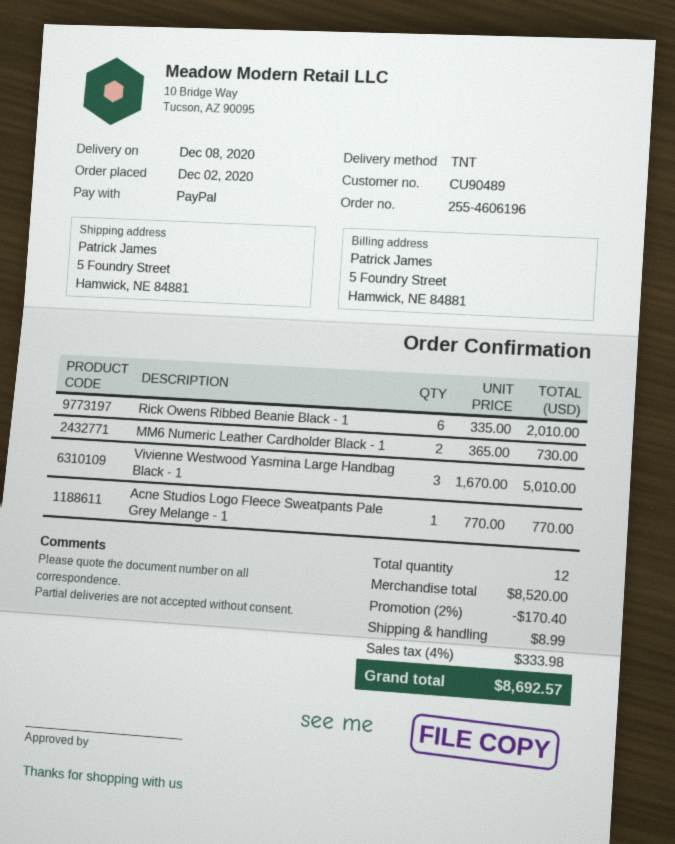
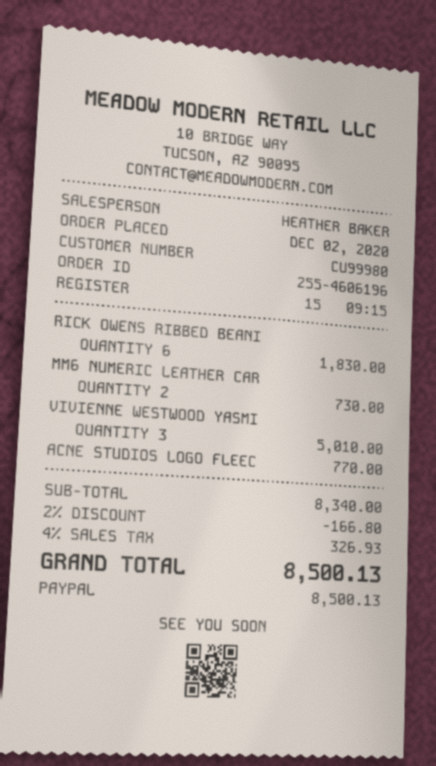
customer number: CU90489 -> CU99980
Rick Owens Ribbed Beanie Black - 1: 6 for 2010.00 -> 6 for 1830.00
subtotal: 8520.00 -> 8340.00
discount: 2% = 170.40 -> 2% = 166.80
shipping: 8.99 -> none
tax: 4% = 333.98 -> 4% = 326.93
total: 8692.57 -> 8500.13

